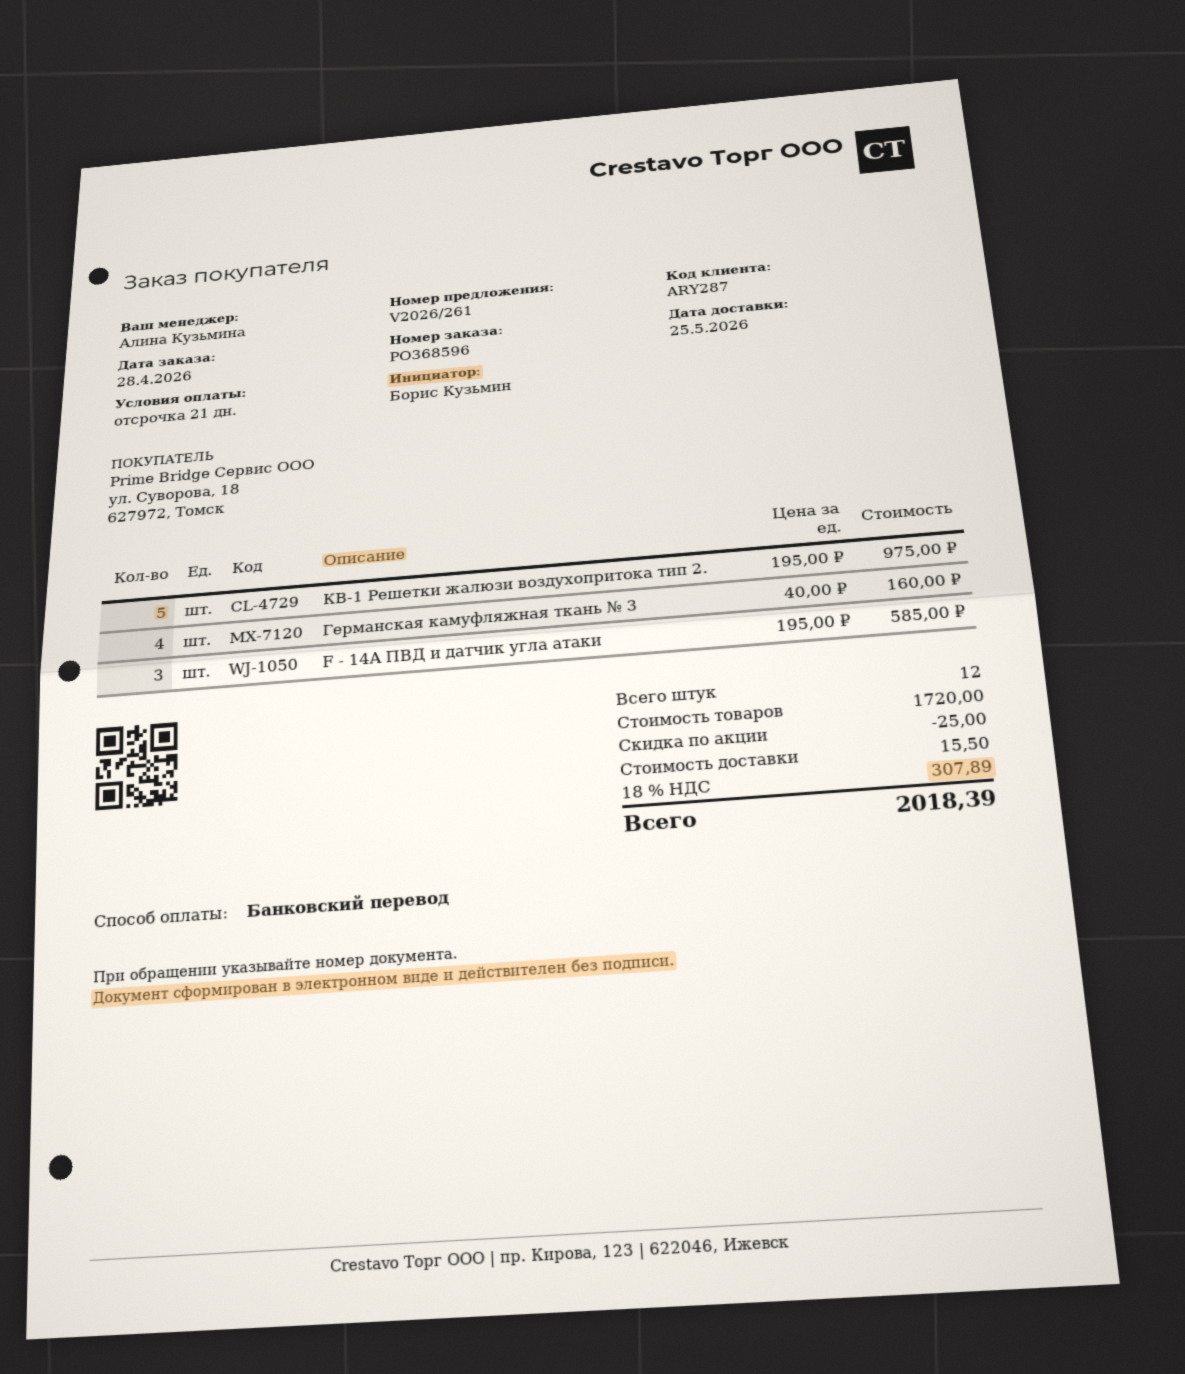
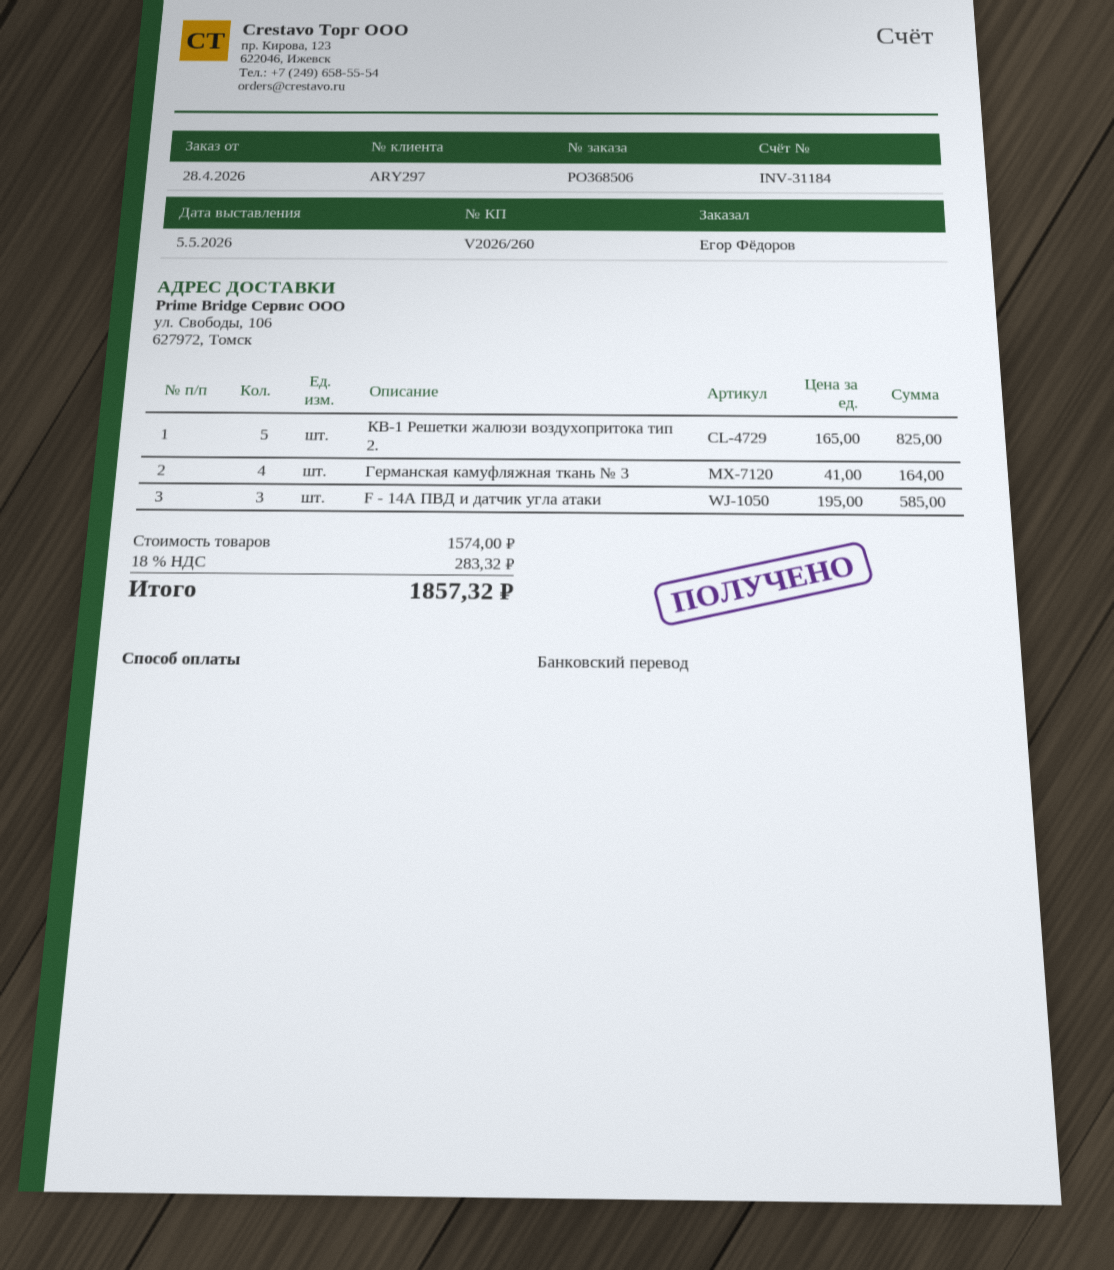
quote number: V2026/261 -> V2026/260
order number: PO368596 -> PO368506
customer number: ARY287 -> ARY297
ordered by: Борис Кузьмин -> Егор Фёдоров
КВ-1 Решетки жалюзи воздухопритока тип 2.: 5 x 195.00 = 975.00 -> 5 x 165.00 = 825.00
Германская камуфляжная ткань № 3: 4 x 40.00 = 160.00 -> 4 x 41.00 = 164.00
subtotal: 1720.00 -> 1574.00
discount: 25.00 -> none
shipping: 15.50 -> none
tax: 18% = 307.89 -> 18% = 283.32
total: 2018.39 -> 1857.32

